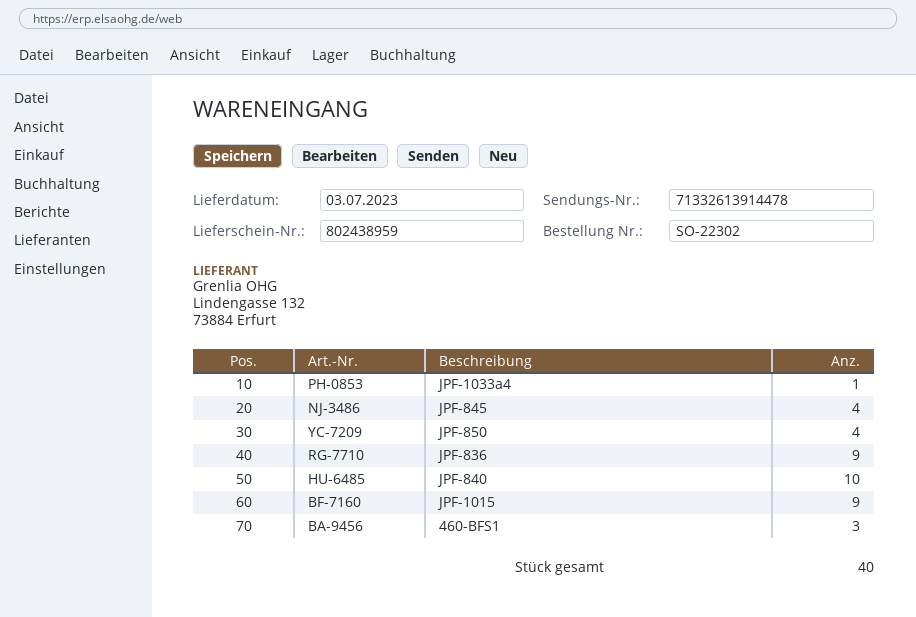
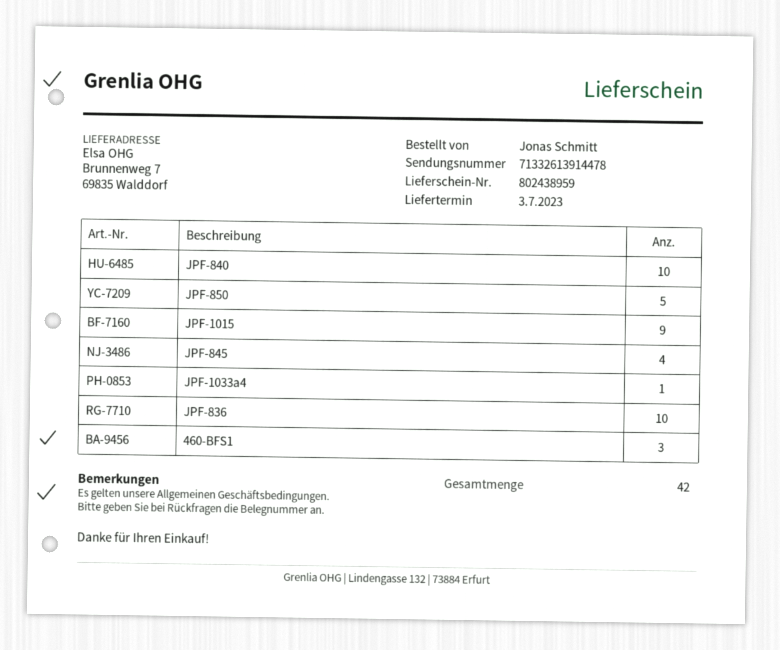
JPF-850: 4 -> 5
JPF-836: 9 -> 10
total quantity: 40 -> 42

